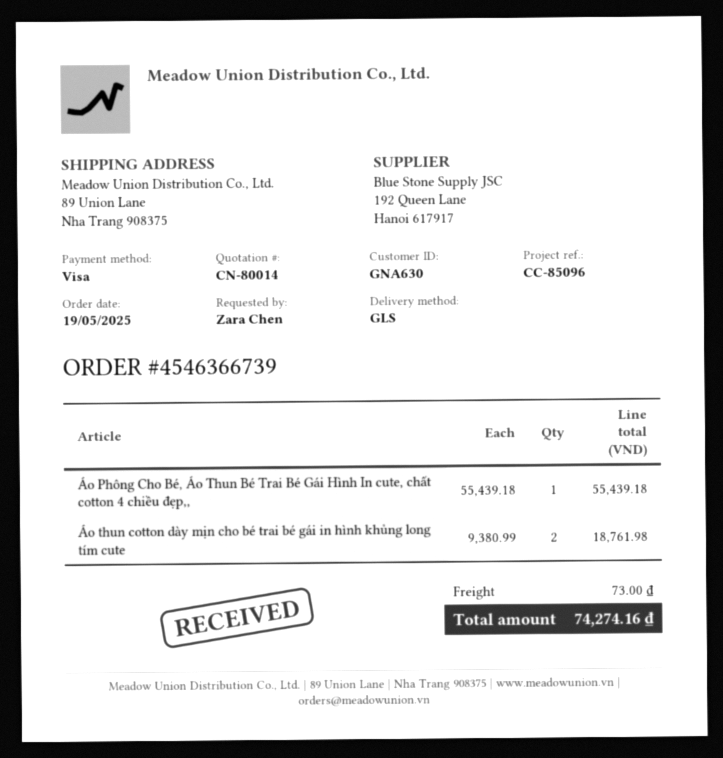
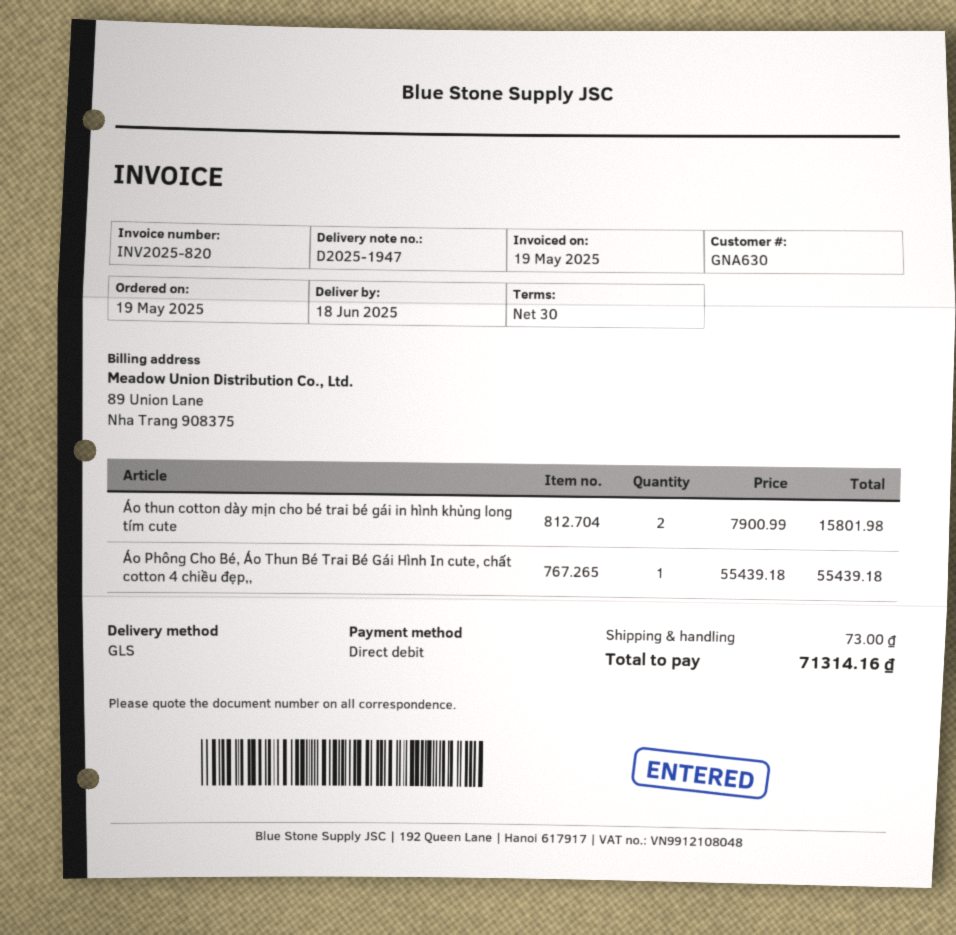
payment method: Visa -> direct debit
Áo thun cotton dày mịn cho bé trai bé gái in hình khủng long tím cute: 2 x 9380.99 = 18761.98 -> 2 x 7900.99 = 15801.98
total: 74274.16 -> 71314.16

